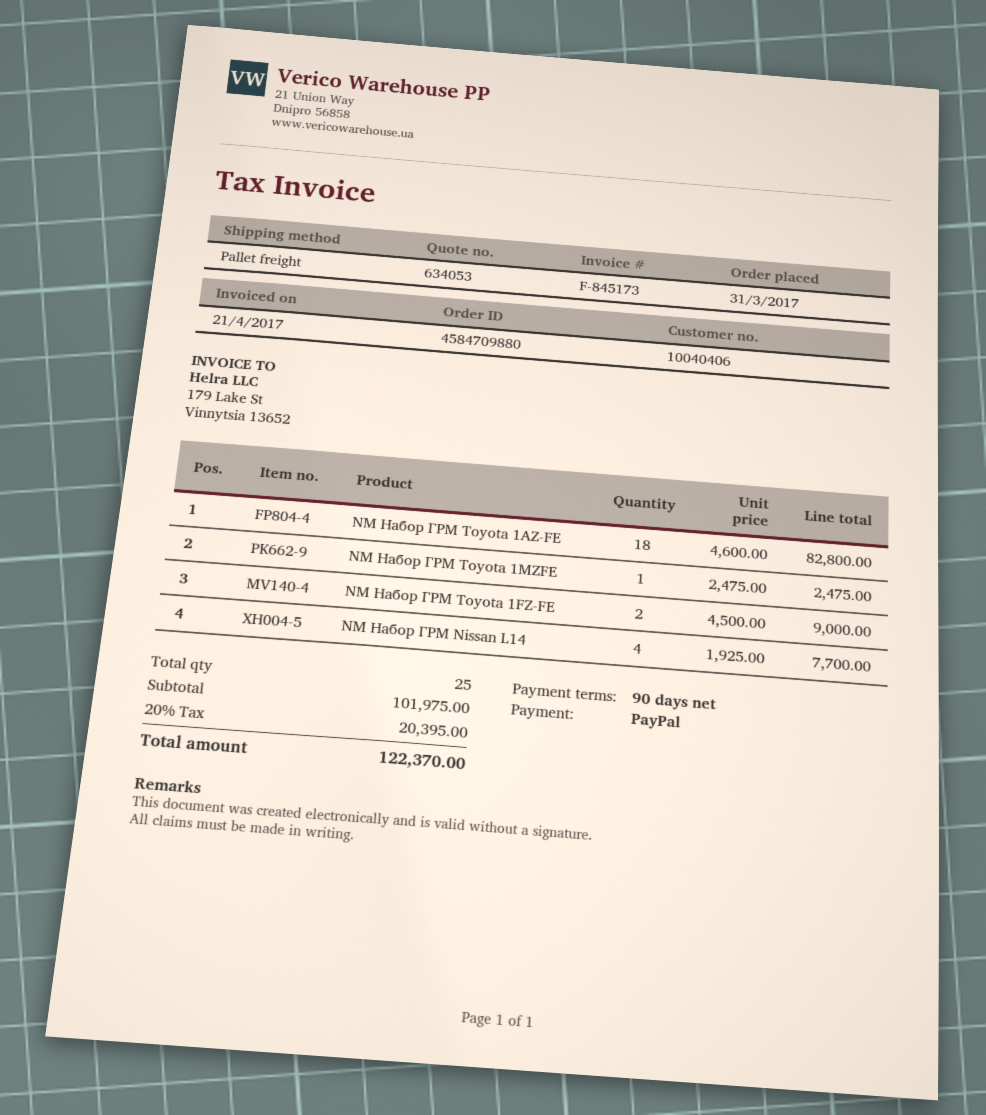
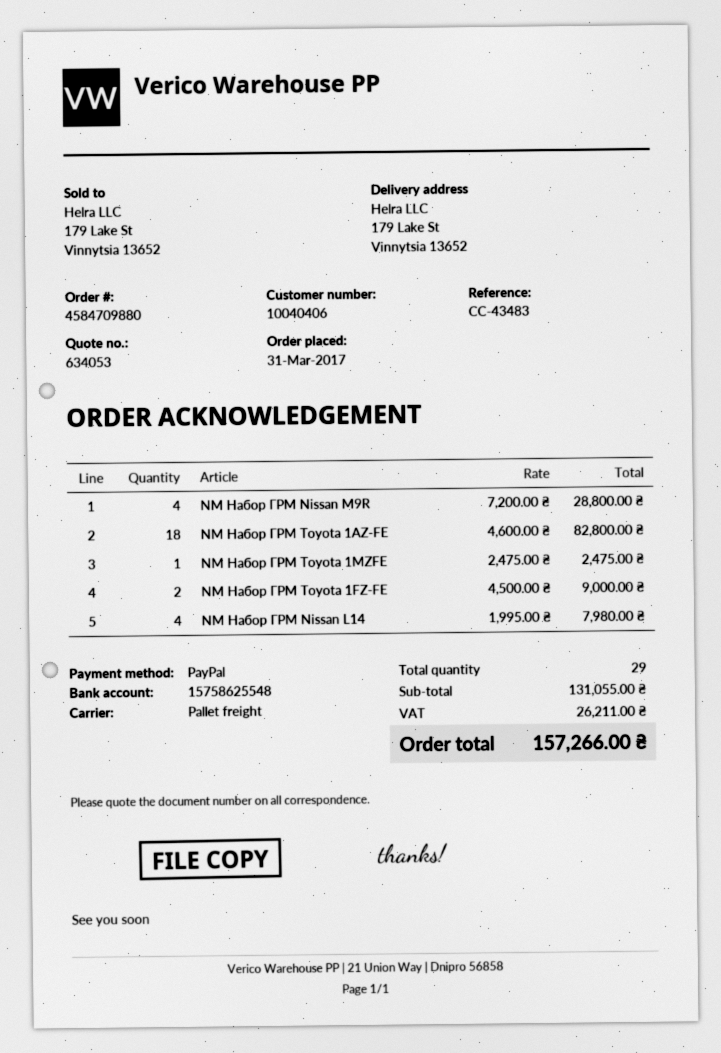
NM Набор ГРМ Nissan L14: 4 x 1925.00 = 7700.00 -> 4 x 1995.00 = 7980.00
NM Набор ГРМ Nissan M9R: none -> 4 x 7200.00 = 28800.00
total quantity: 25 -> 29
subtotal: 101975.00 -> 131055.00
tax: 20395.00 -> 26211.00
total: 122370.00 -> 157266.00

